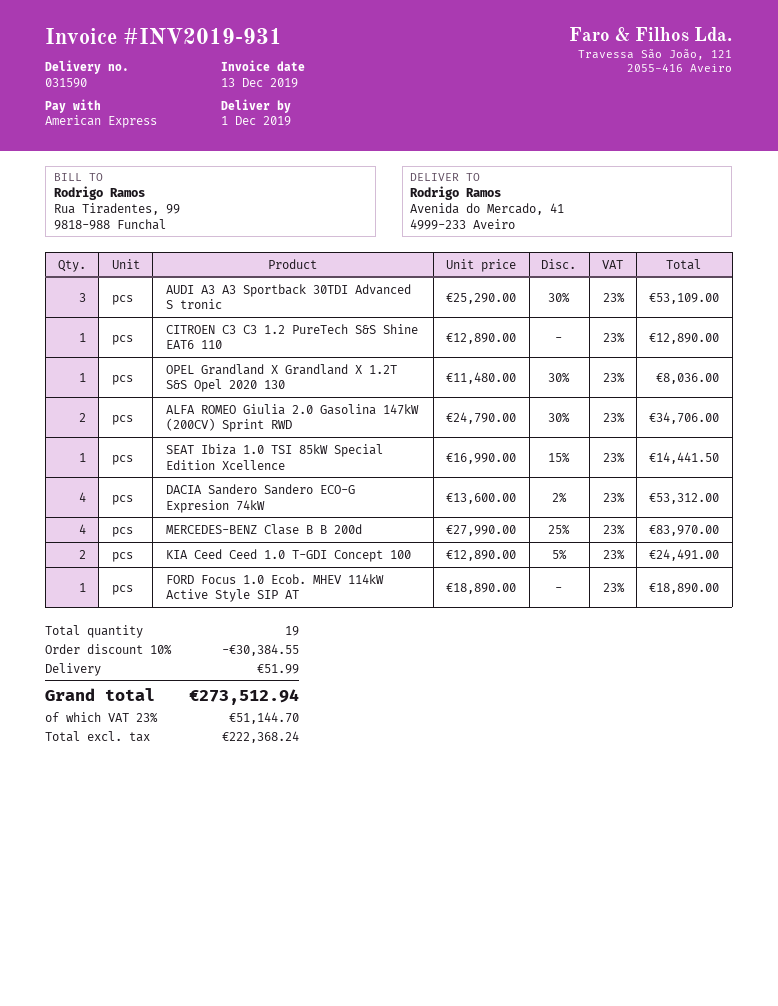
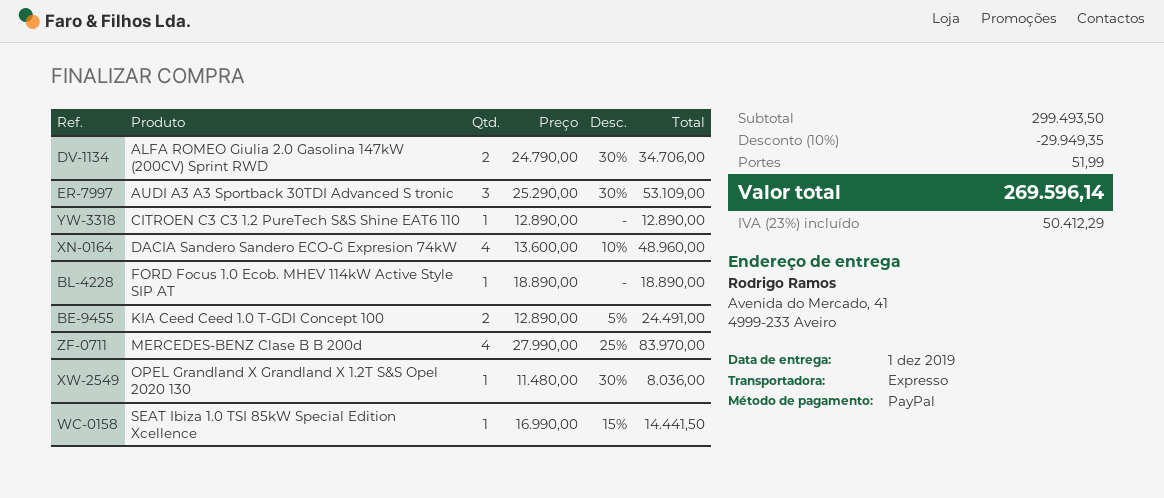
payment method: American Express -> PayPal
DACIA Sandero Sandero ECO-G Expresion 74kW: 4 x 13600.00 - 2% = 53312.00 -> 4 x 13600.00 - 10% = 48960.00
discount: 10% = 30384.55 -> 10% = 29949.35
tax: 23% = 51144.70 -> 23% = 50412.29
total: 273512.94 -> 269596.14

